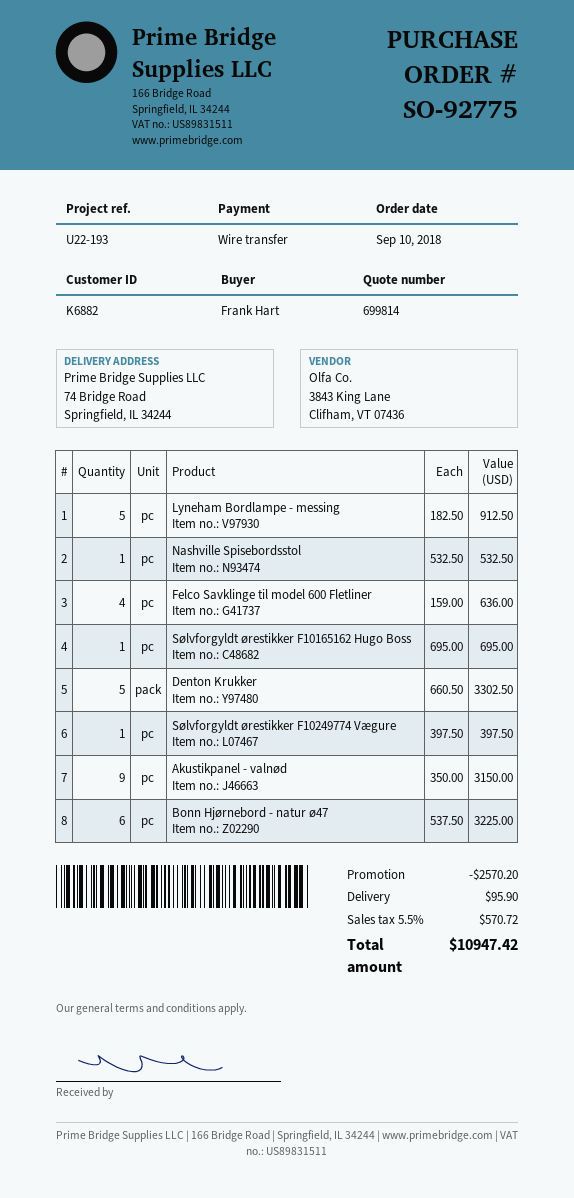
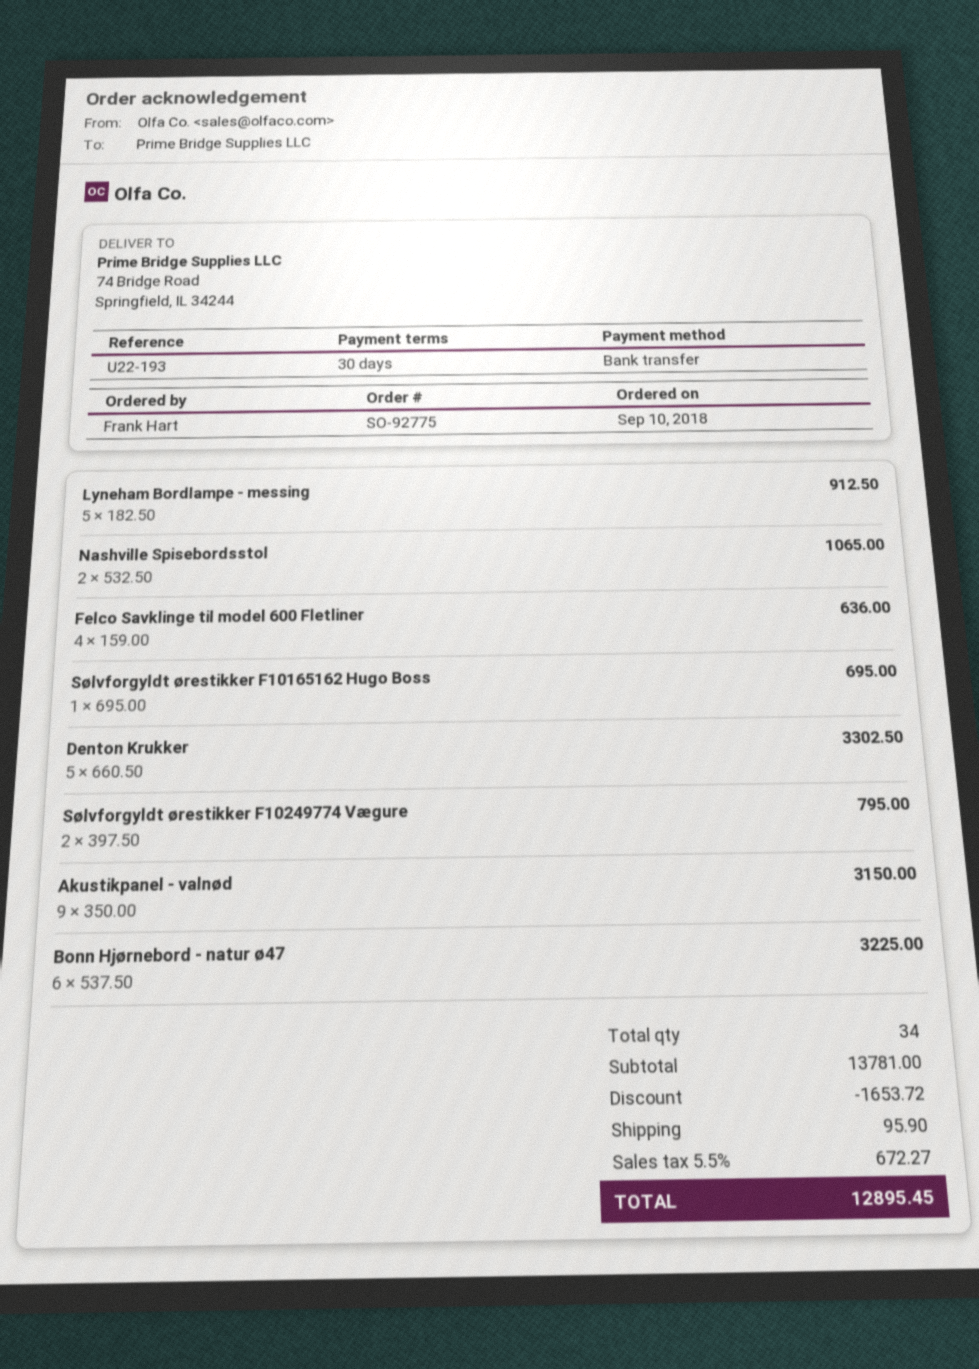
Nashville Spisebordsstol: 1 x 532.50 = 532.50 -> 2 x 532.50 = 1065.00
Sølvforgyldt ørestikker F10249774 Vægure: 1 x 397.50 = 397.50 -> 2 x 397.50 = 795.00
discount: 2570.20 -> 1653.72
tax: 5.5% = 570.72 -> 5.5% = 672.27
total: 10947.42 -> 12895.45

